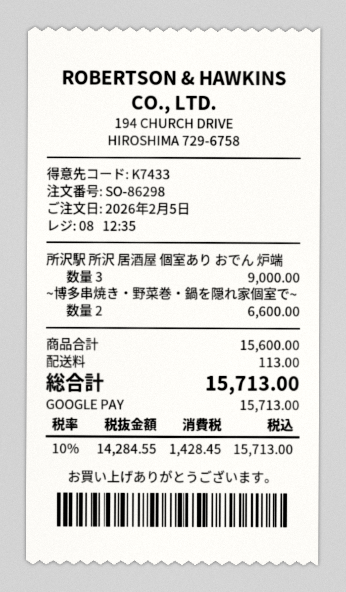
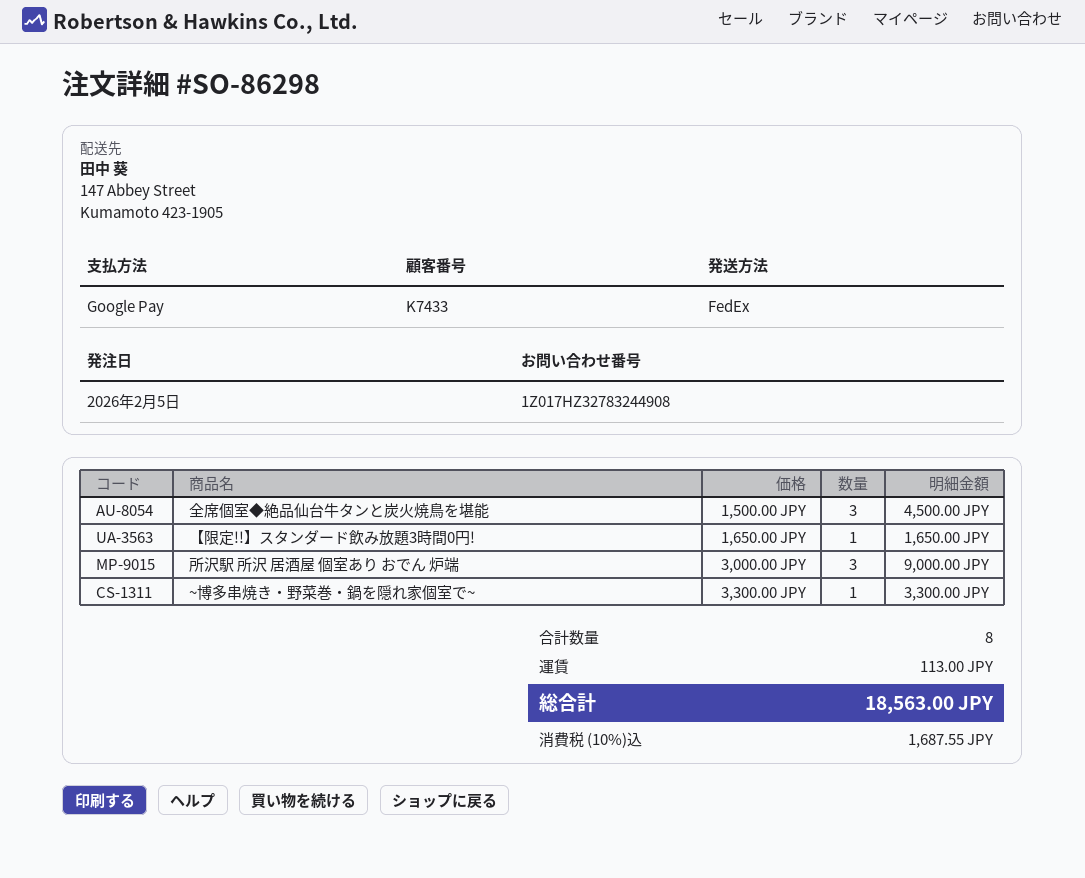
~博多串焼き・野菜巻・鍋を隠れ家個室で~: 2 for 6600.00 -> 1 for 3300.00
全席個室◆絶品仙台牛タンと炭火焼鳥を堪能: none -> 3 for 4500.00
【限定!!】スタンダード飲み放題3時間0円!: none -> 1 for 1650.00
tax: 10% = 1428.45 -> 10% = 1687.55
total: 15713.00 -> 18563.00

